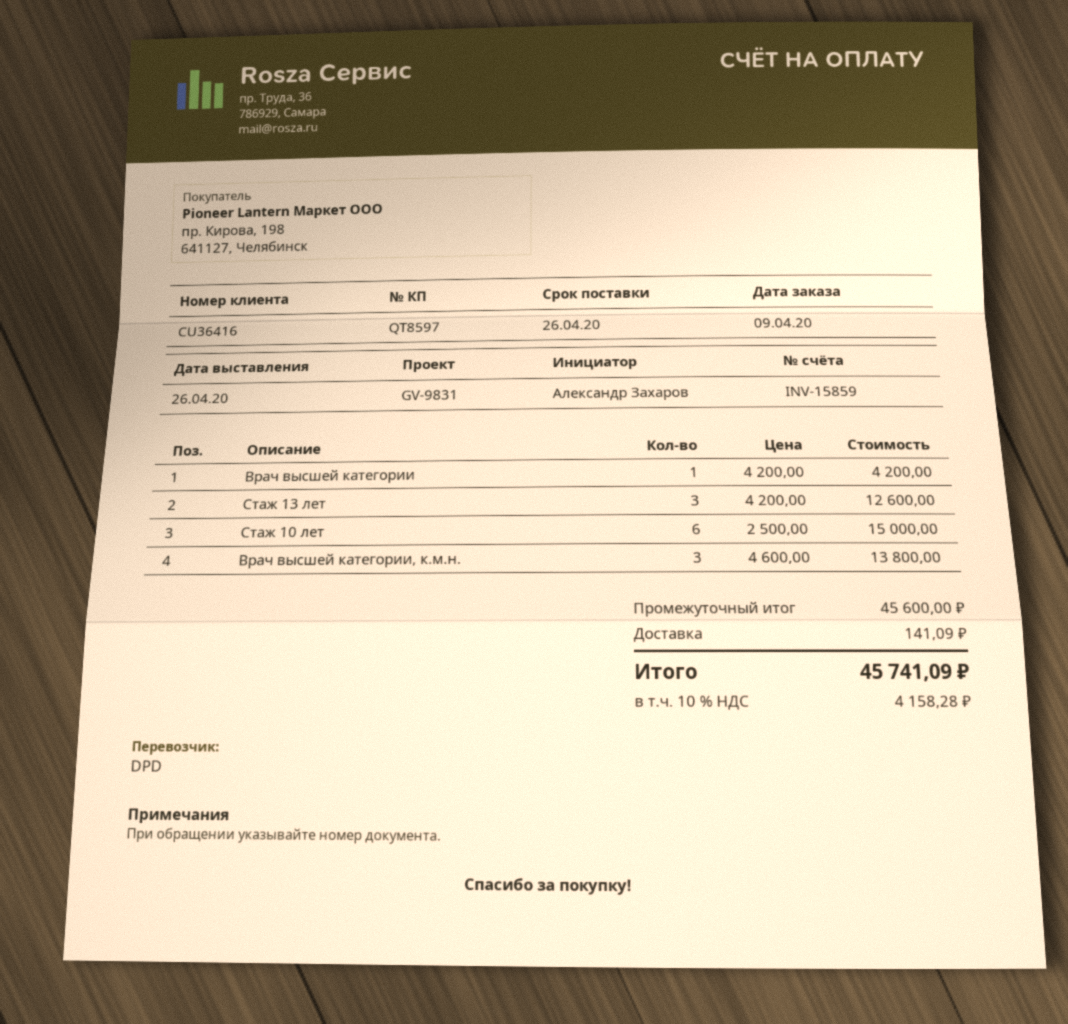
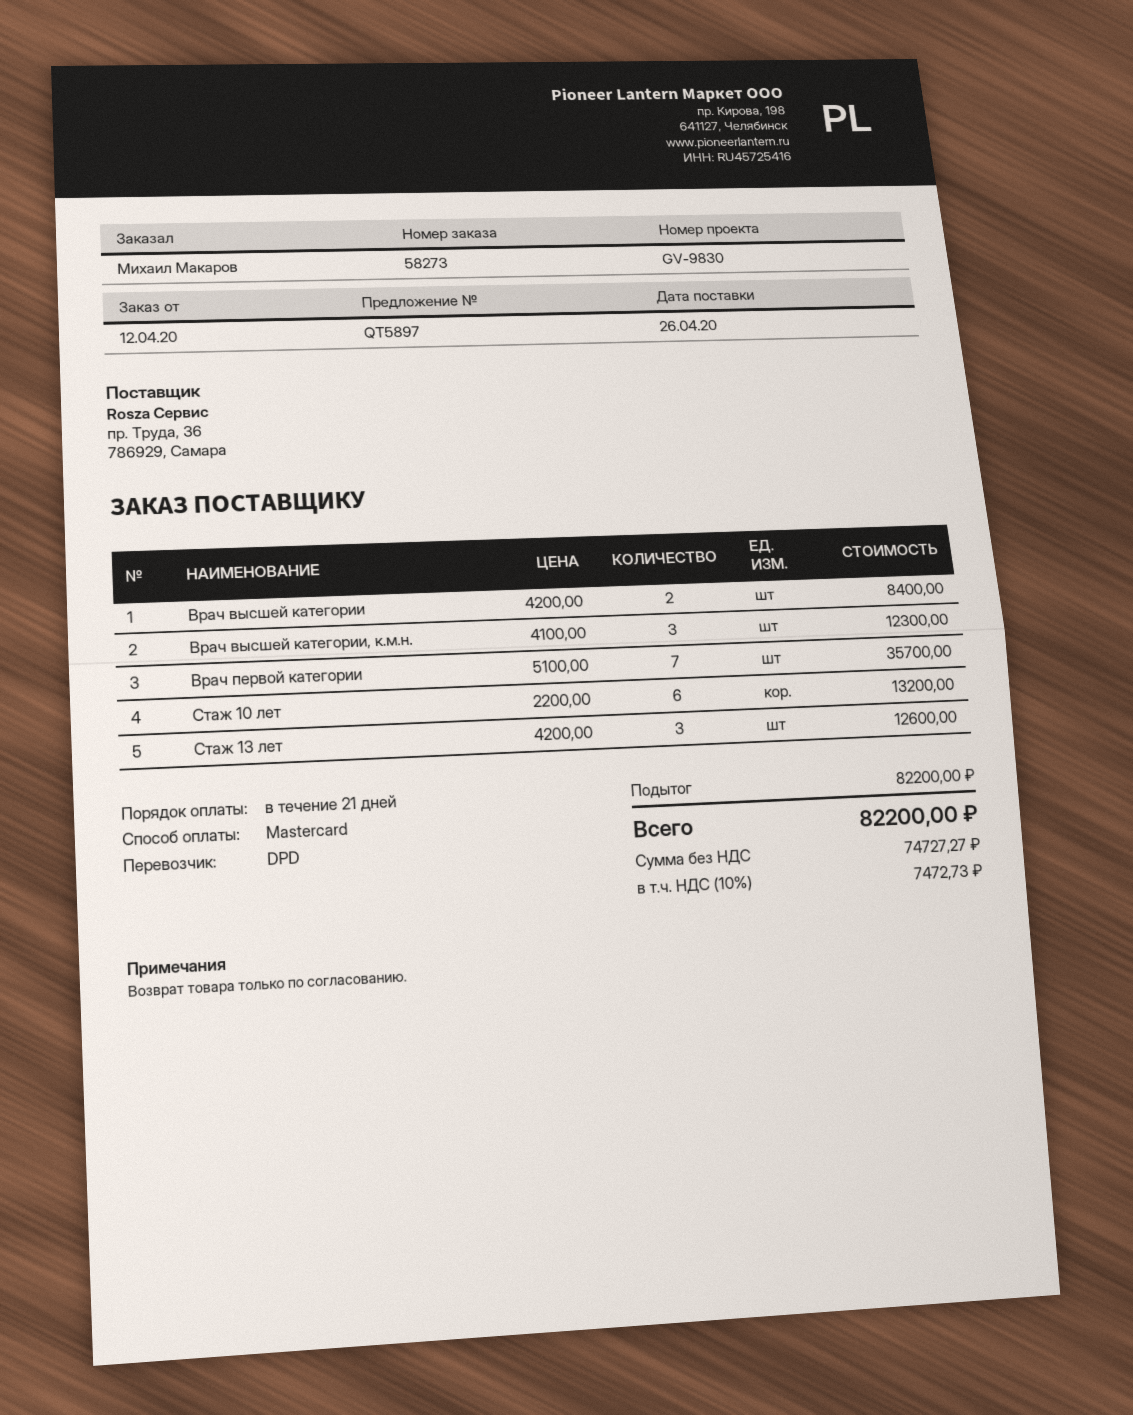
quote number: QT8597 -> QT5897
order date: 2020-04-09 -> 2020-04-12
reference: GV-9831 -> GV-9830
ordered by: Александр Захаров -> Михаил Макаров
Врач высшей категории: 1 x 4200.00 = 4200.00 -> 2 x 4200.00 = 8400.00
Стаж 10 лет: 6 x 2500.00 = 15000.00 -> 6 x 2200.00 = 13200.00
Врач высшей категории, к.м.н.: 3 x 4600.00 = 13800.00 -> 3 x 4100.00 = 12300.00
Врач первой категории: none -> 7 x 5100.00 = 35700.00
subtotal: 45600.00 -> 82200.00
shipping: 141.09 -> none
tax: 10% = 4158.28 -> 10% = 7472.73
total: 45741.09 -> 82200.00

